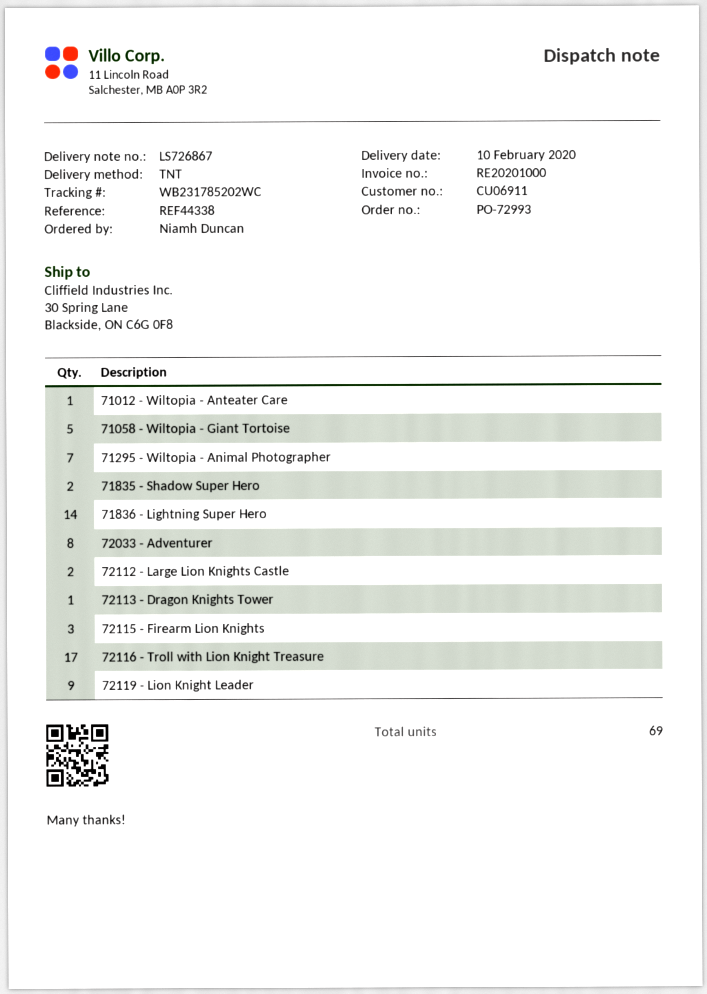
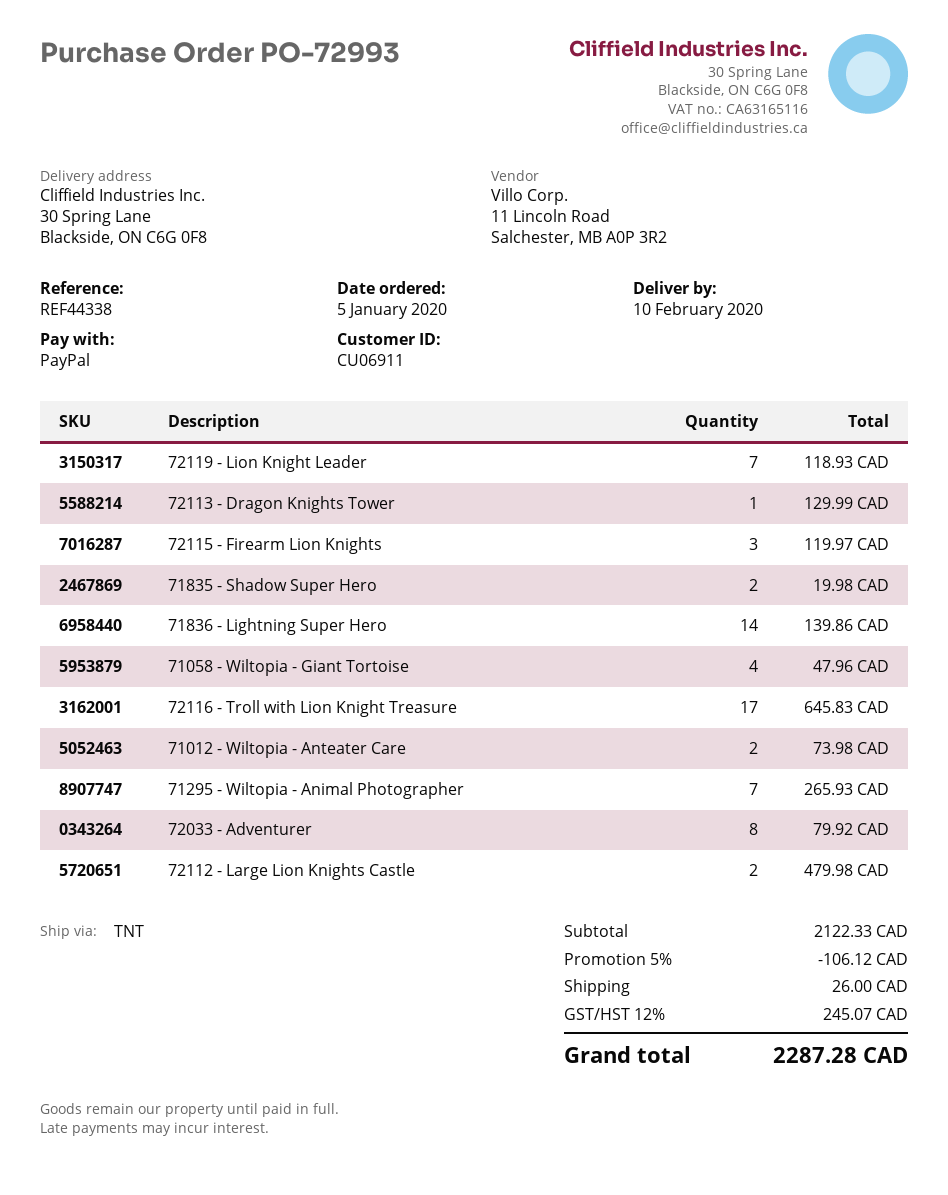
71012 - Wiltopia - Anteater Care: 1 -> 2
71058 - Wiltopia - Giant Tortoise: 5 -> 4
72119 - Lion Knight Leader: 9 -> 7

